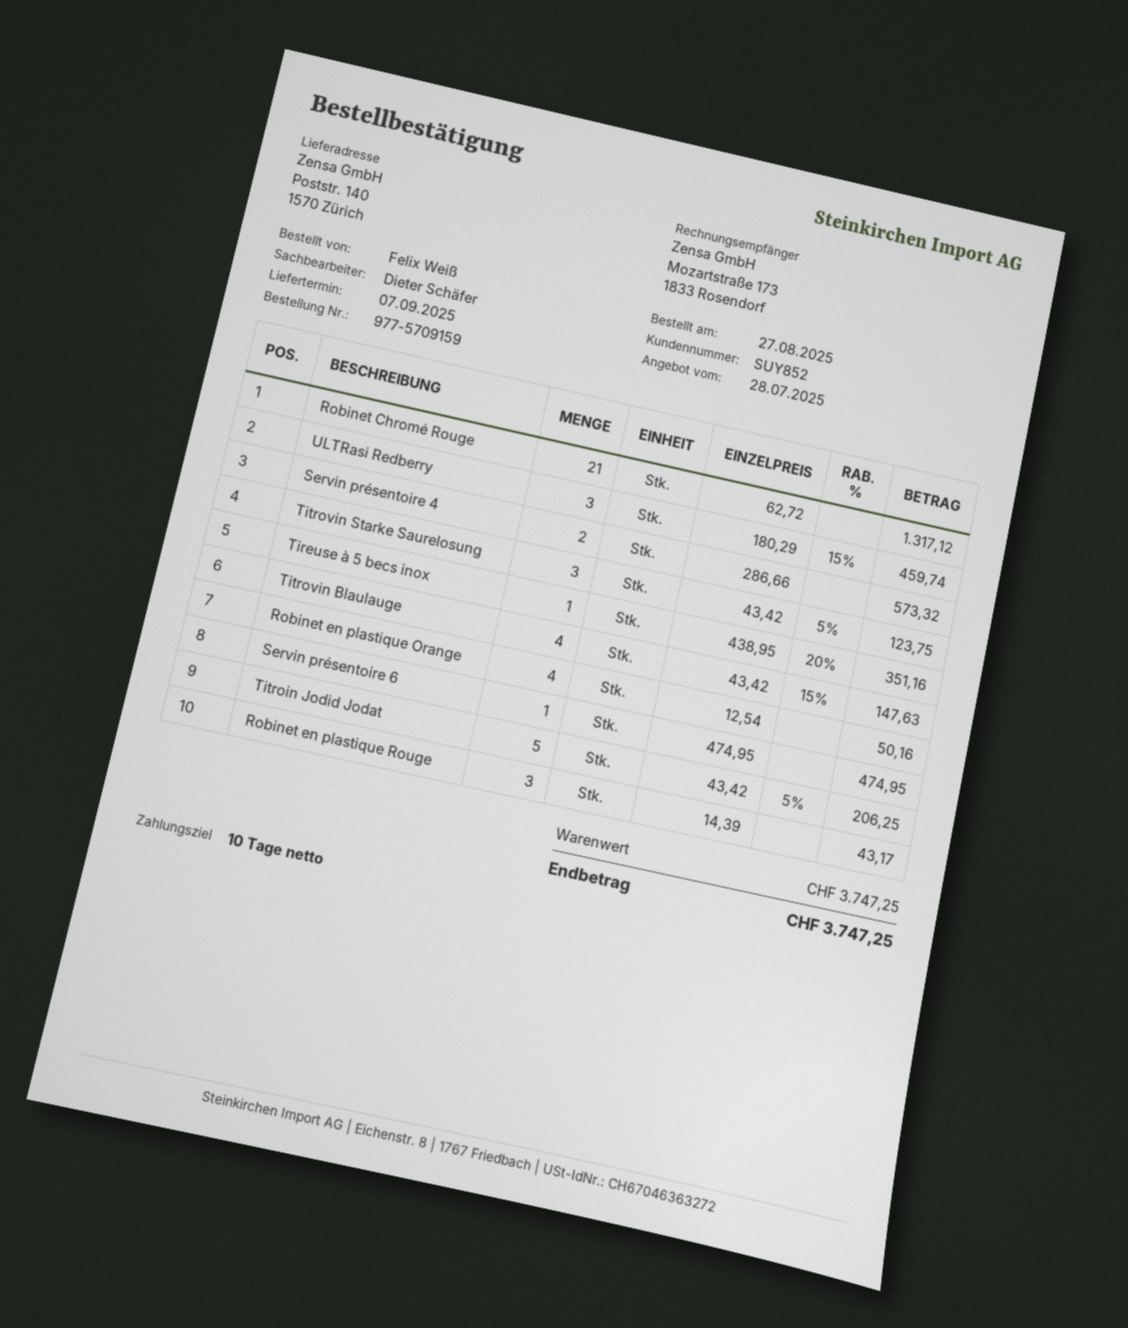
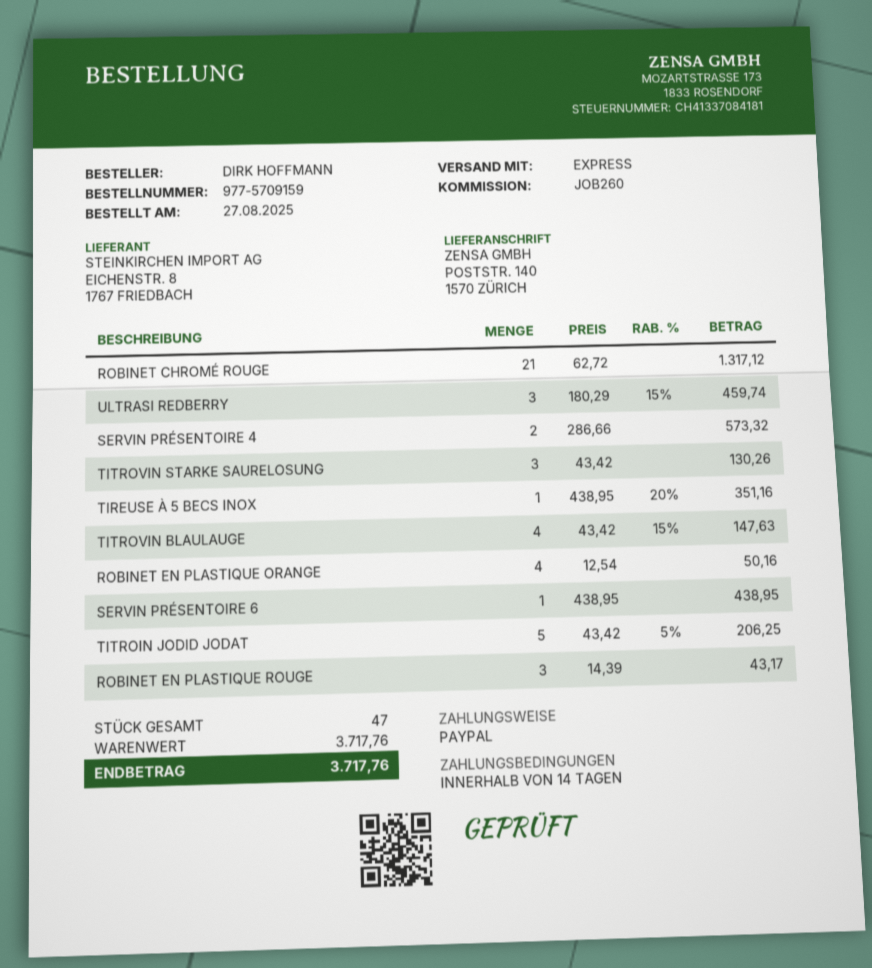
payment terms: 10 days -> 14 days
ordered by: Felix Weiß -> DIRK HOFFMANN
Titrovin Starke Saurelosung: 3 x 43.42 - 5% = 123.75 -> 3 x 43.42 = 130.26
Servin présentoire 6: 1 x 474.95 = 474.95 -> 1 x 438.95 = 438.95
subtotal: 3747.25 -> 3717.76
total: 3747.25 -> 3717.76

